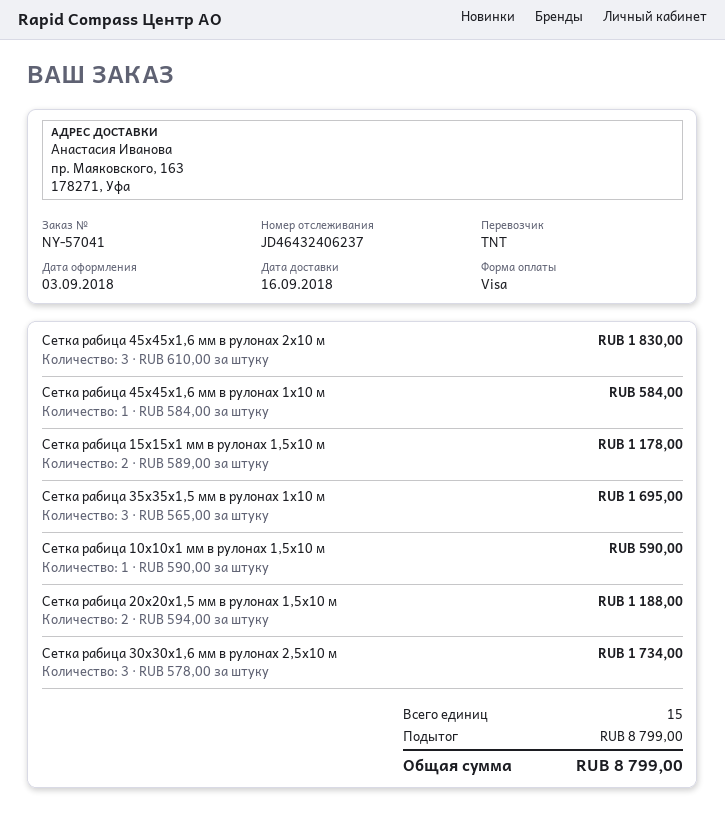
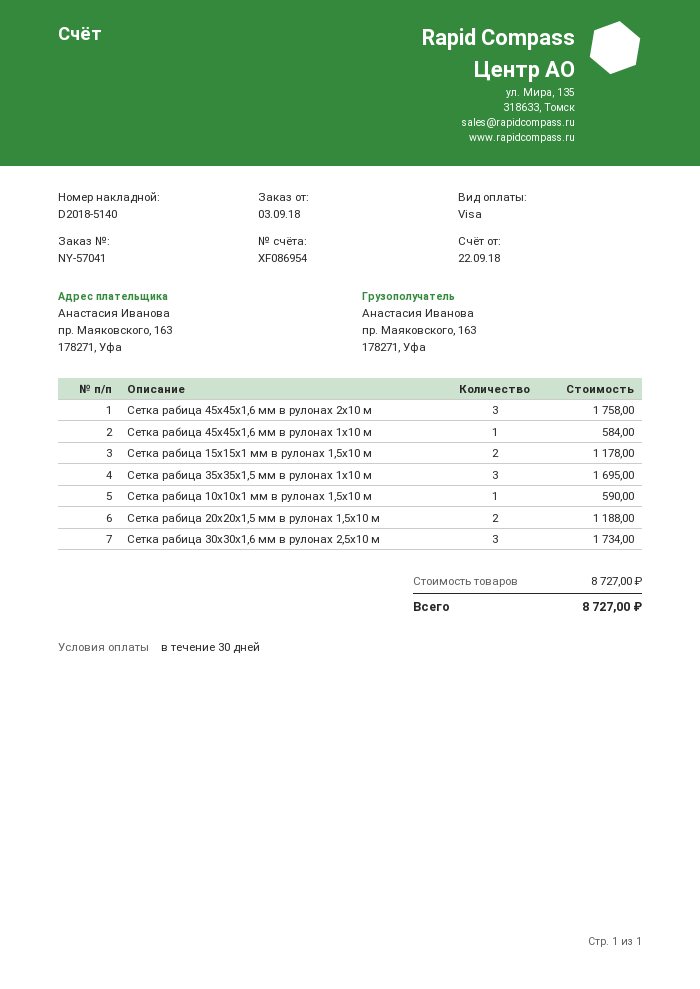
Сетка рабица 45х45х1,6 мм в рулонах 2х10 м: 3 for 1830.00 -> 3 for 1758.00
subtotal: 8799.00 -> 8727.00
total: 8799.00 -> 8727.00

